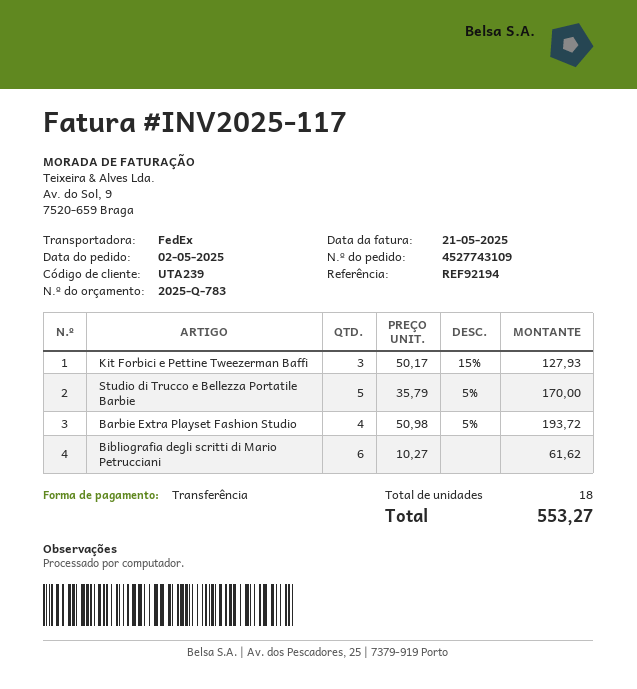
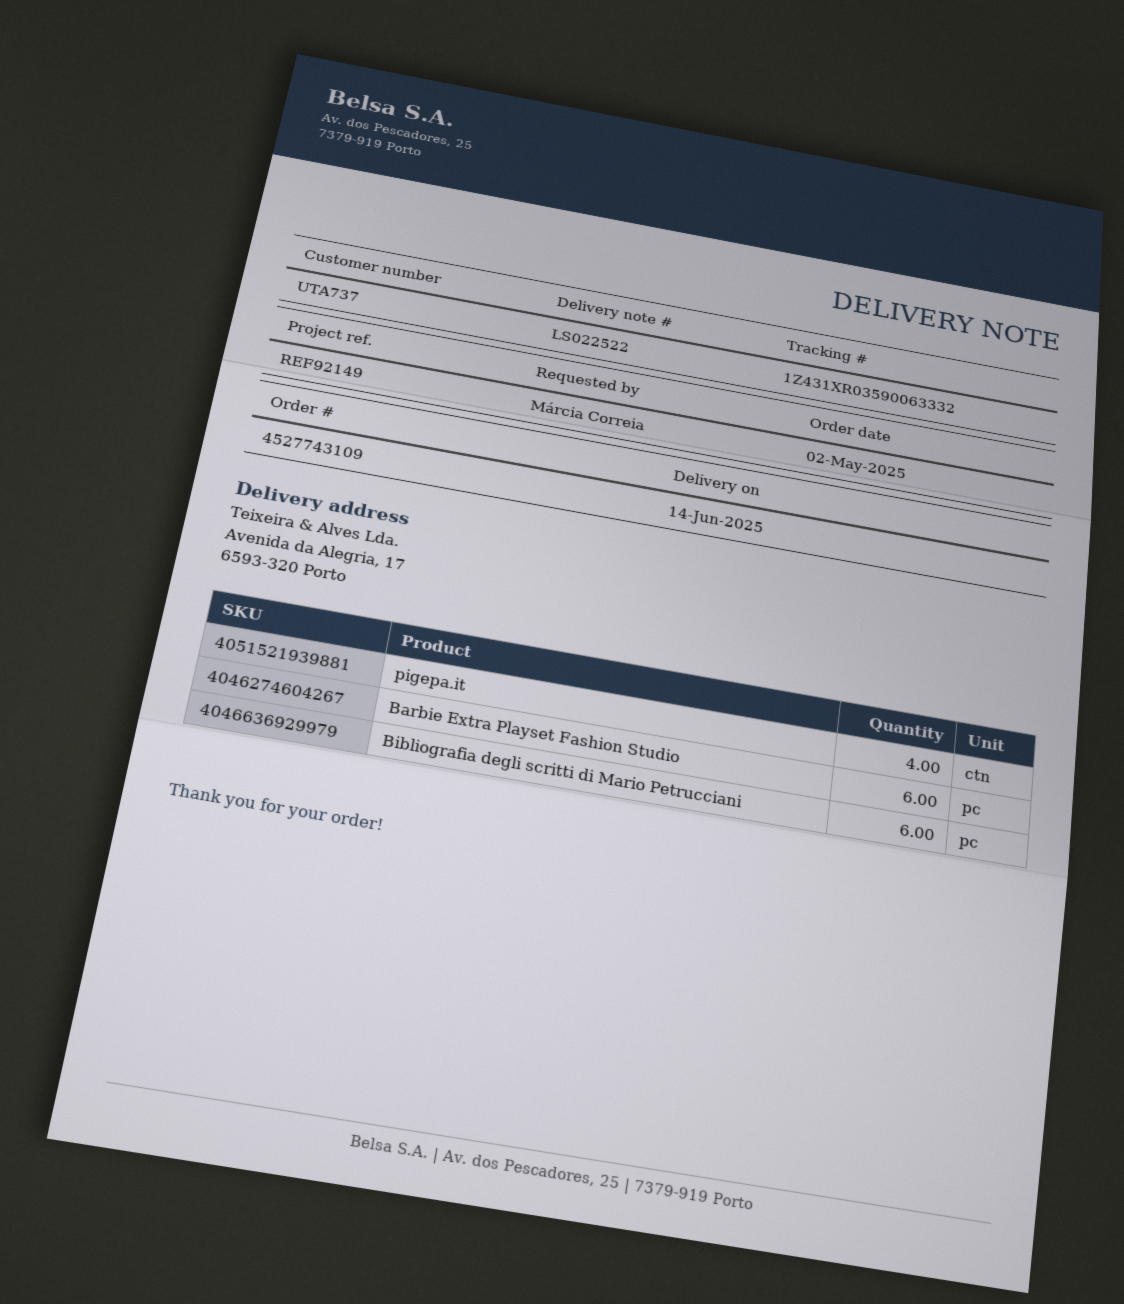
customer number: UTA239 -> UTA737
reference: REF92194 -> REF92149
Kit Forbici e Pettine Tweezerman Baffi: 3 -> none
Studio di Trucco e Bellezza Portatile Barbie: 5 -> none
Barbie Extra Playset Fashion Studio: 4 -> 6
pigepa.it: none -> 4

